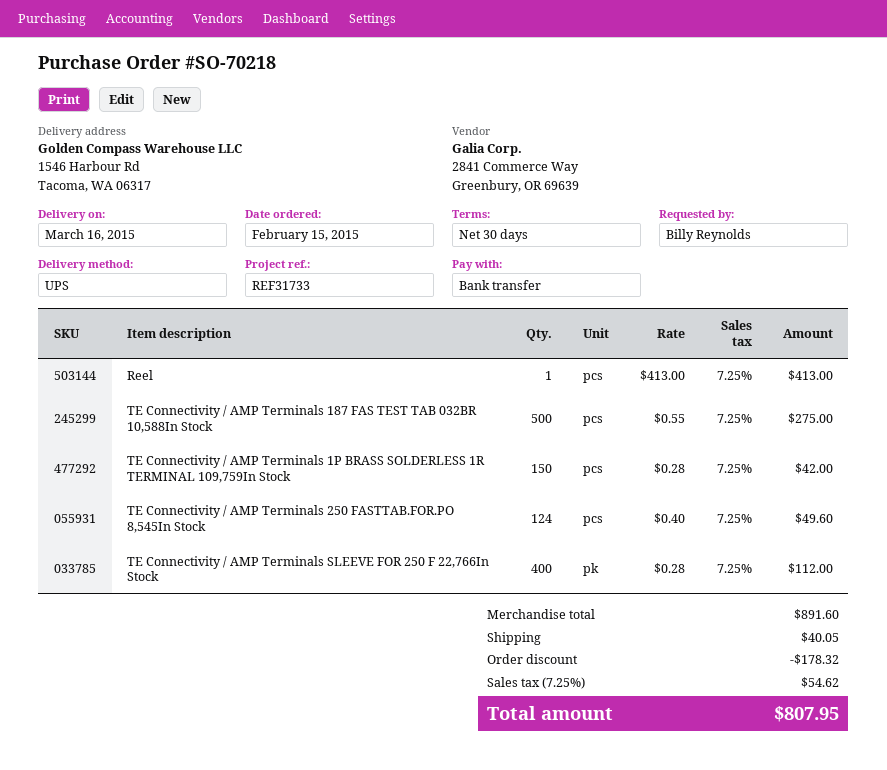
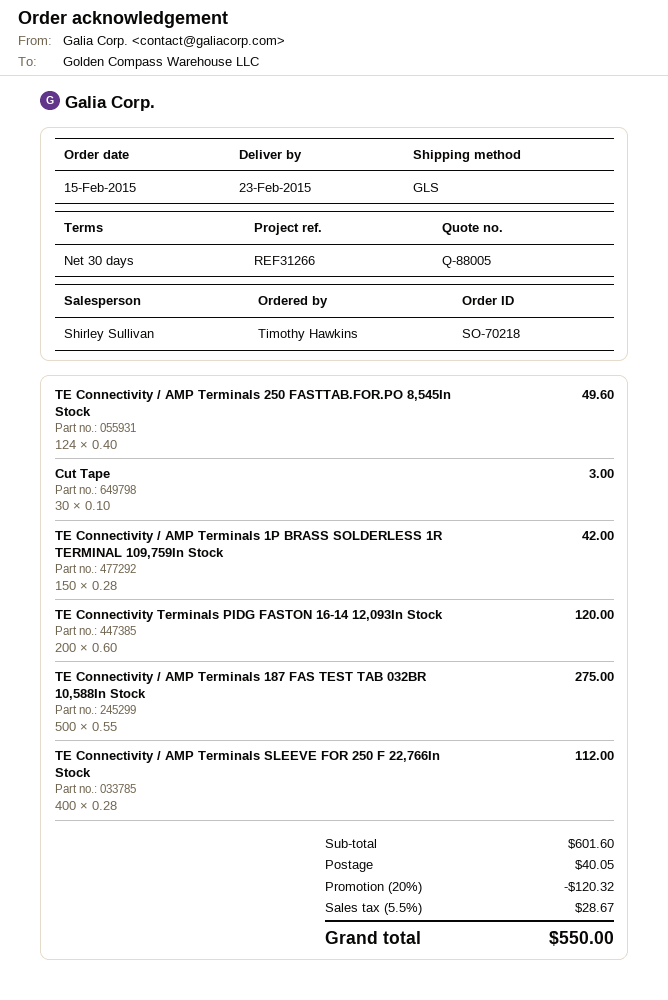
delivery date: 2015-03-16 -> 2015-02-23
reference: REF31733 -> REF31266
ordered by: Billy Reynolds -> Timothy Hawkins
shipping method: UPS -> GLS
Reel: 1 x 413.00 = 413.00 -> none
Cut Tape: none -> 30 x 0.10 = 3.00
TE Connectivity Terminals PIDG FASTON 16-14 12,093In Stock: none -> 200 x 0.60 = 120.00
subtotal: 891.60 -> 601.60
discount: 178.32 -> 120.32
tax: 7.25% = 54.62 -> 5.5% = 28.67
total: 807.95 -> 550.00

